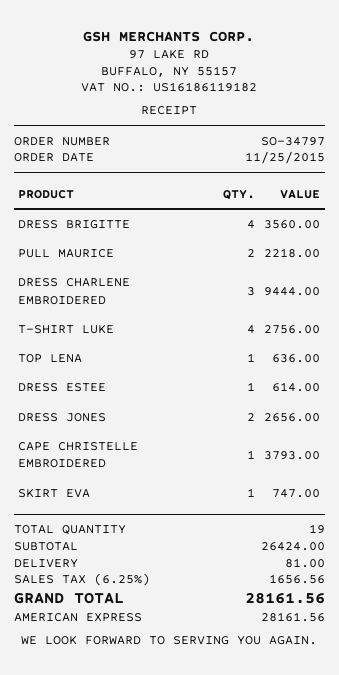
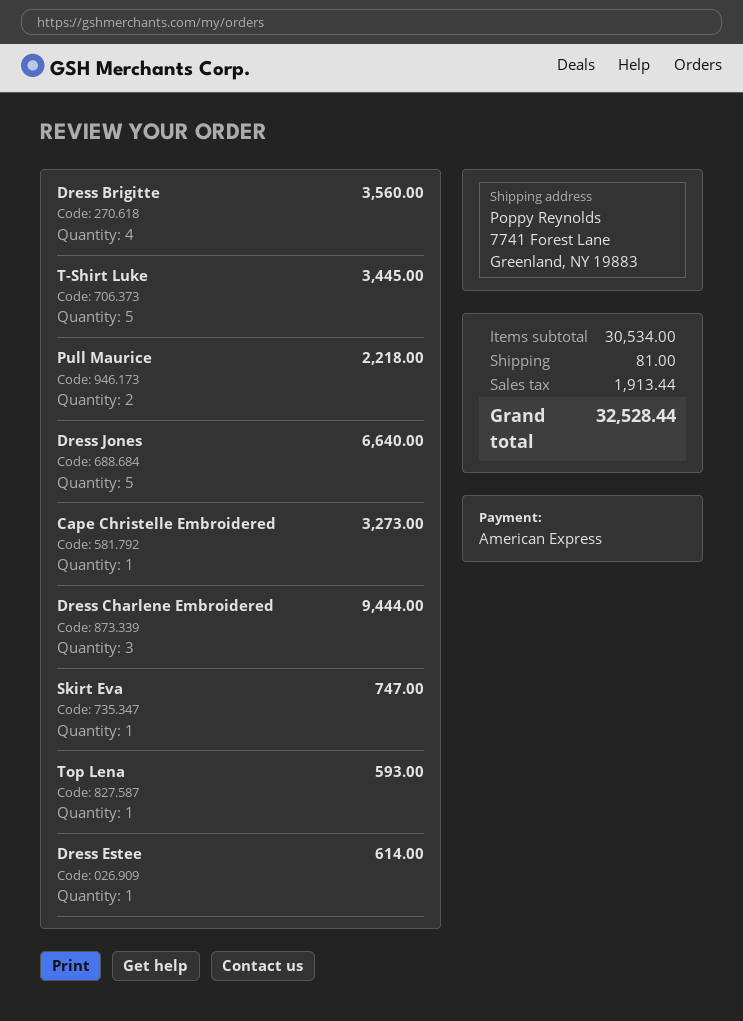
T-SHIRT LUKE: 4 for 2756.00 -> 5 for 3445.00
TOP LENA: 1 for 636.00 -> 1 for 593.00
DRESS JONES: 2 for 2656.00 -> 5 for 6640.00
CAPE CHRISTELLE EMBROIDERED: 1 for 3793.00 -> 1 for 3273.00
subtotal: 26424.00 -> 30534.00
tax: 1656.56 -> 1913.44
total: 28161.56 -> 32528.44

